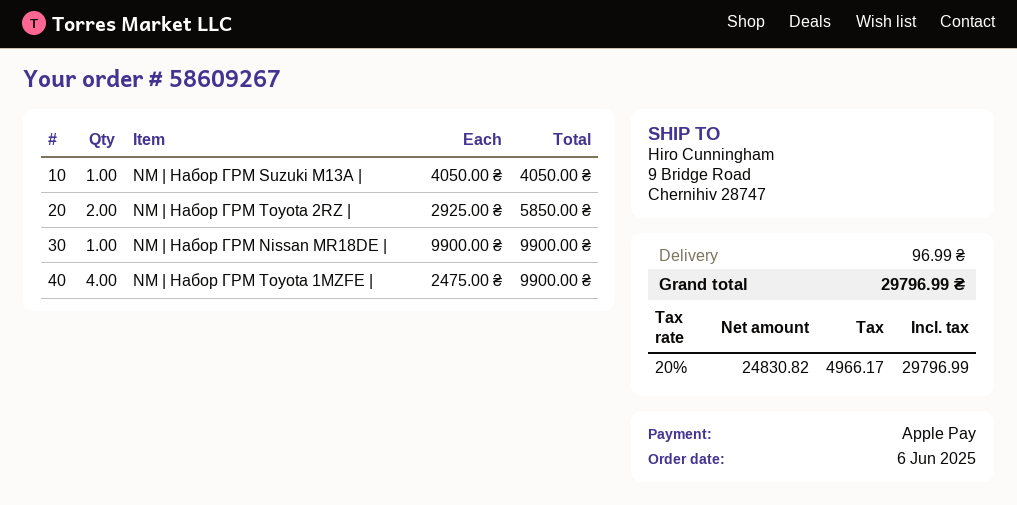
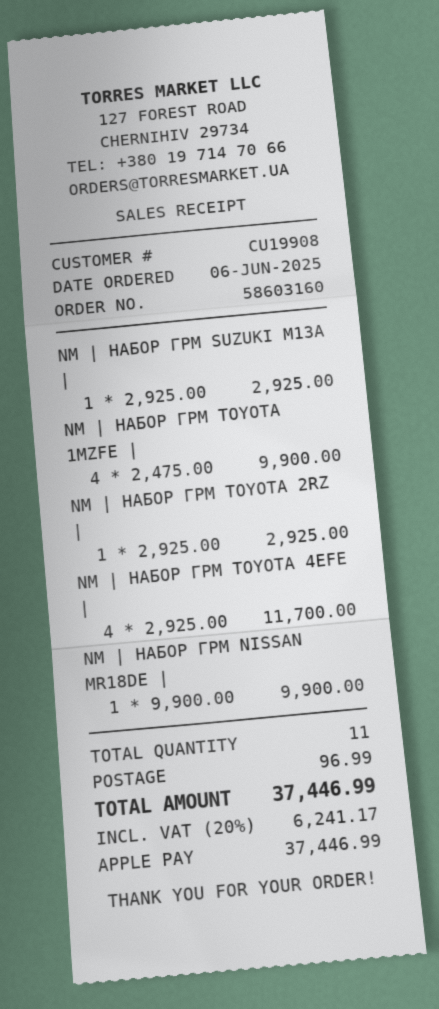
order number: 58609267 -> 58603160
NM | Набор ГРМ Suzuki M13A |: 1 x 4050.00 = 4050.00 -> 1 x 2925.00 = 2925.00
NM | Набор ГРМ Toyota 2RZ |: 2 x 2925.00 = 5850.00 -> 1 x 2925.00 = 2925.00
NM | НАБОР ГРМ TOYOTA 4EFE |: none -> 4 x 2925.00 = 11700.00
tax: 20% = 4966.17 -> 20% = 6241.17
total: 29796.99 -> 37446.99

